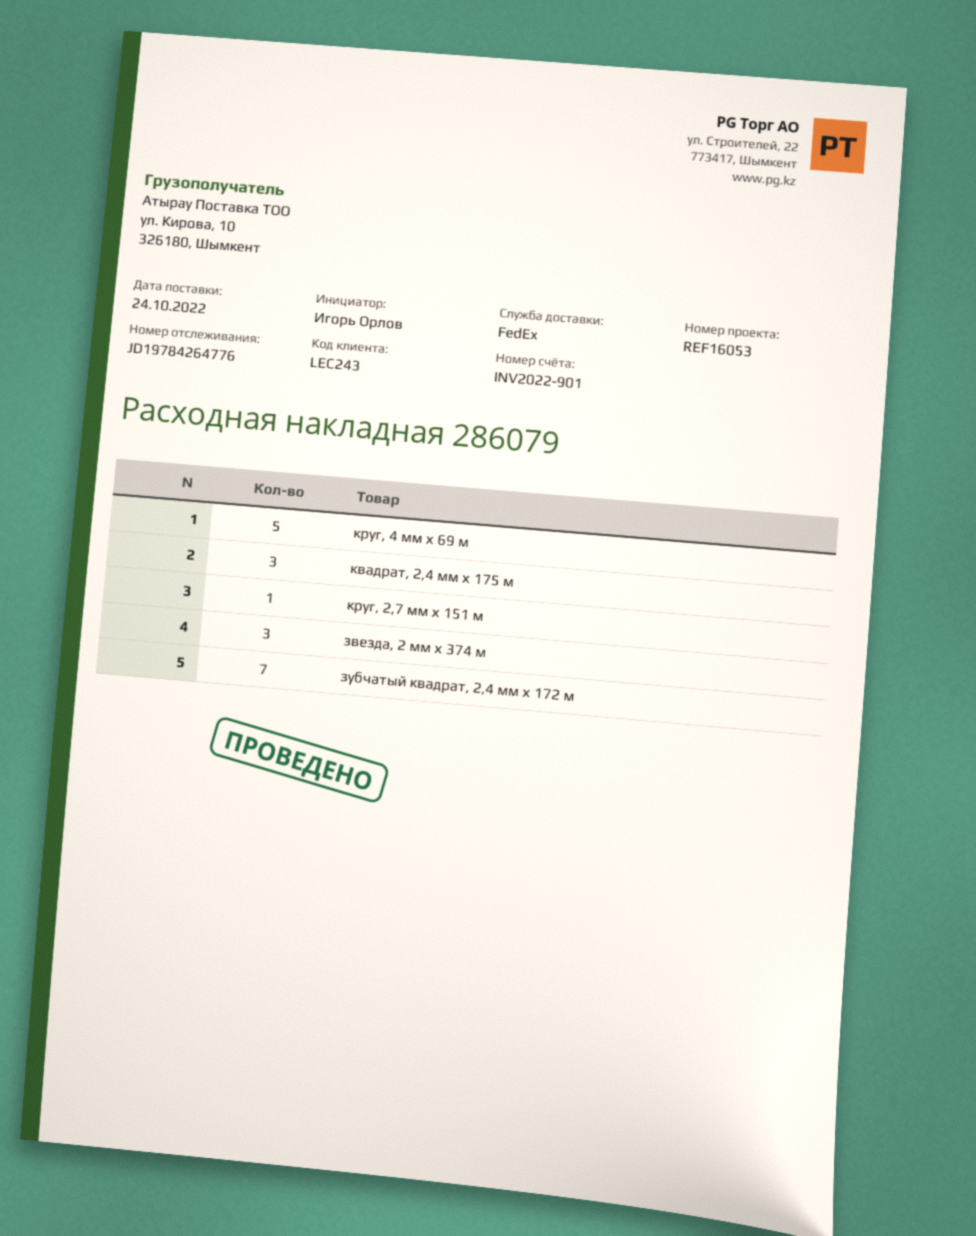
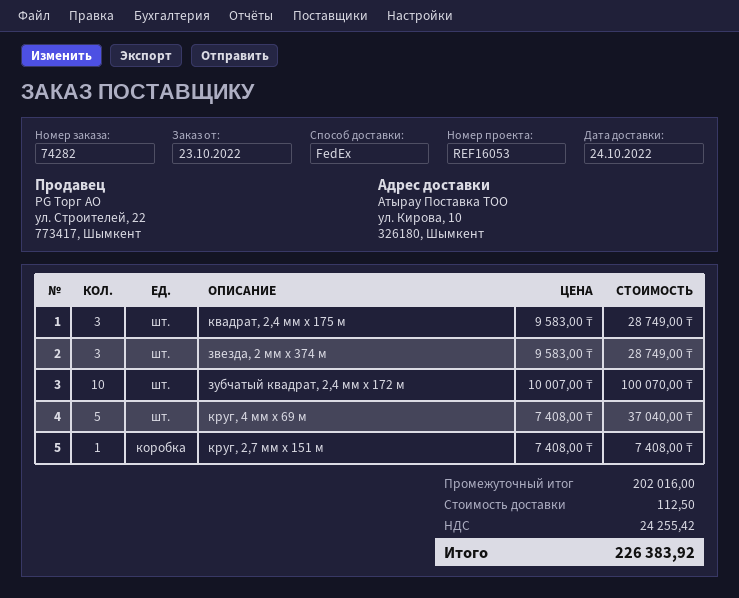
зубчатый квадрат, 2,4 мм х 172 м: 7 -> 10

